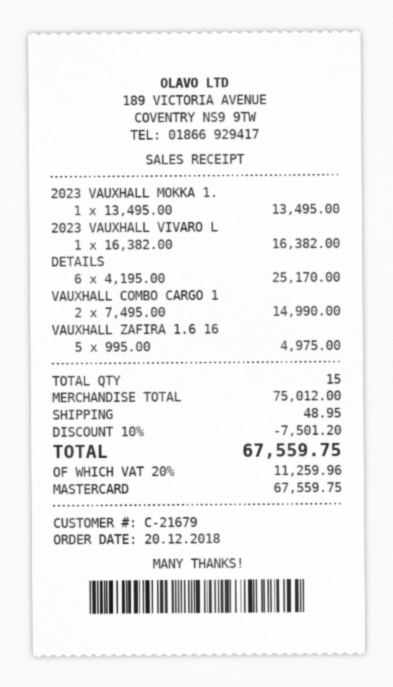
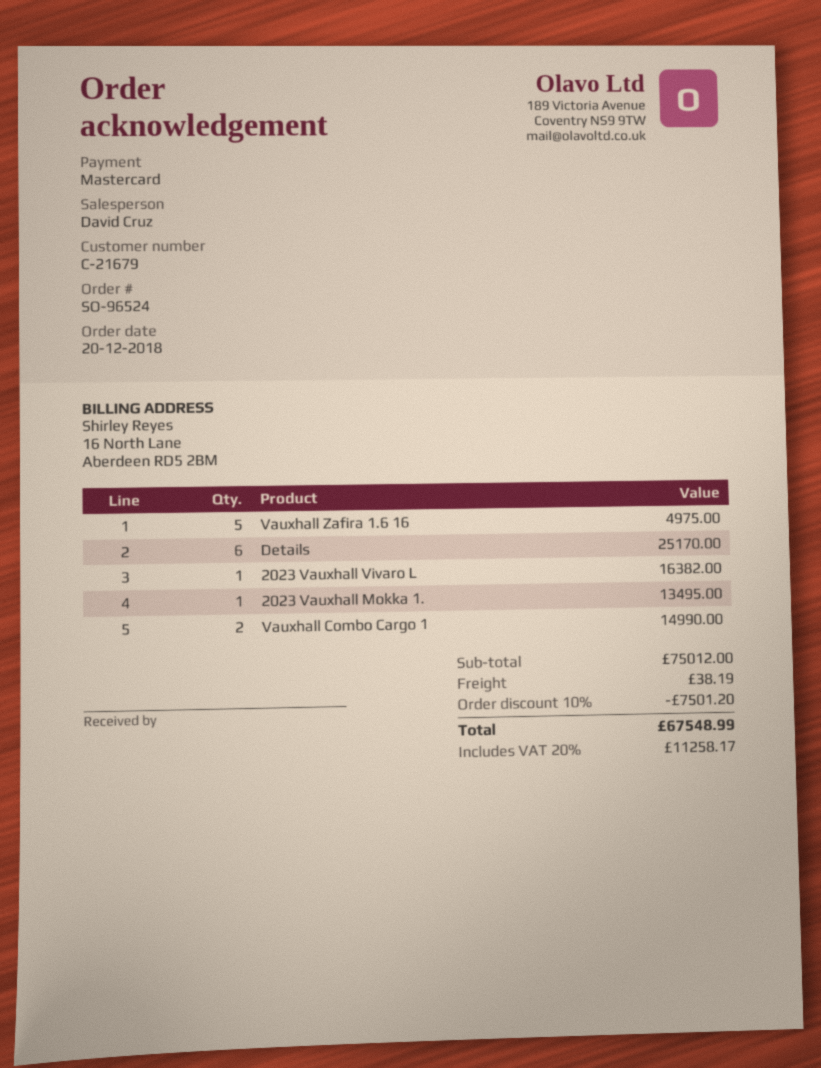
shipping: 48.95 -> 38.19
tax: 20% = 11259.96 -> 20% = 11258.17
total: 67559.75 -> 67548.99

